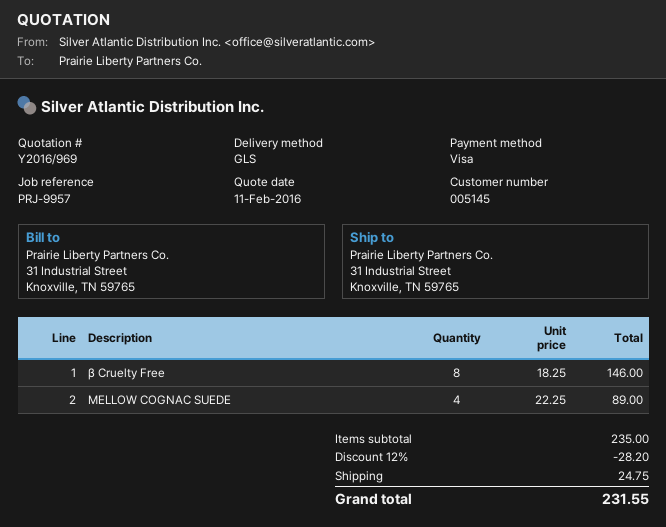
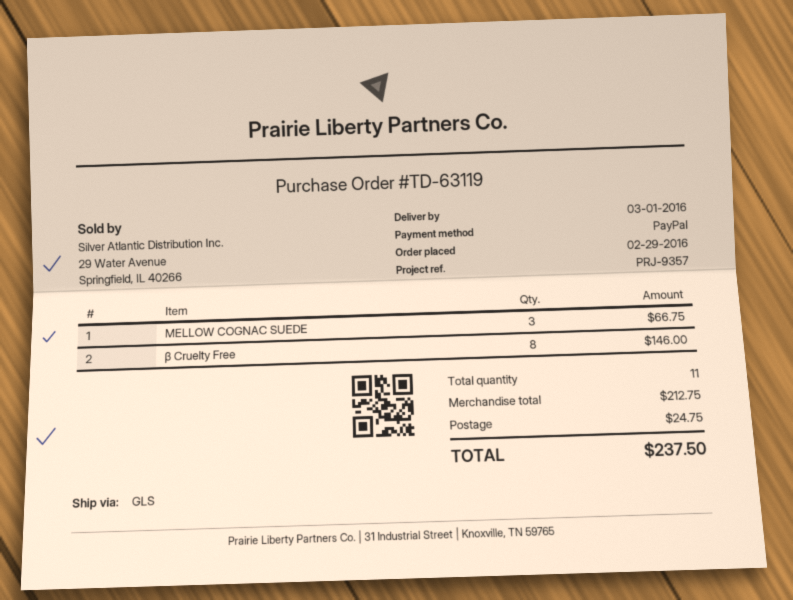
reference: PRJ-9957 -> PRJ-9357
payment method: Visa -> PayPal
MELLOW COGNAC SUEDE: 4 for 89.00 -> 3 for 66.75
subtotal: 235.00 -> 212.75
discount: 12% = 28.20 -> none
total: 231.55 -> 237.50

